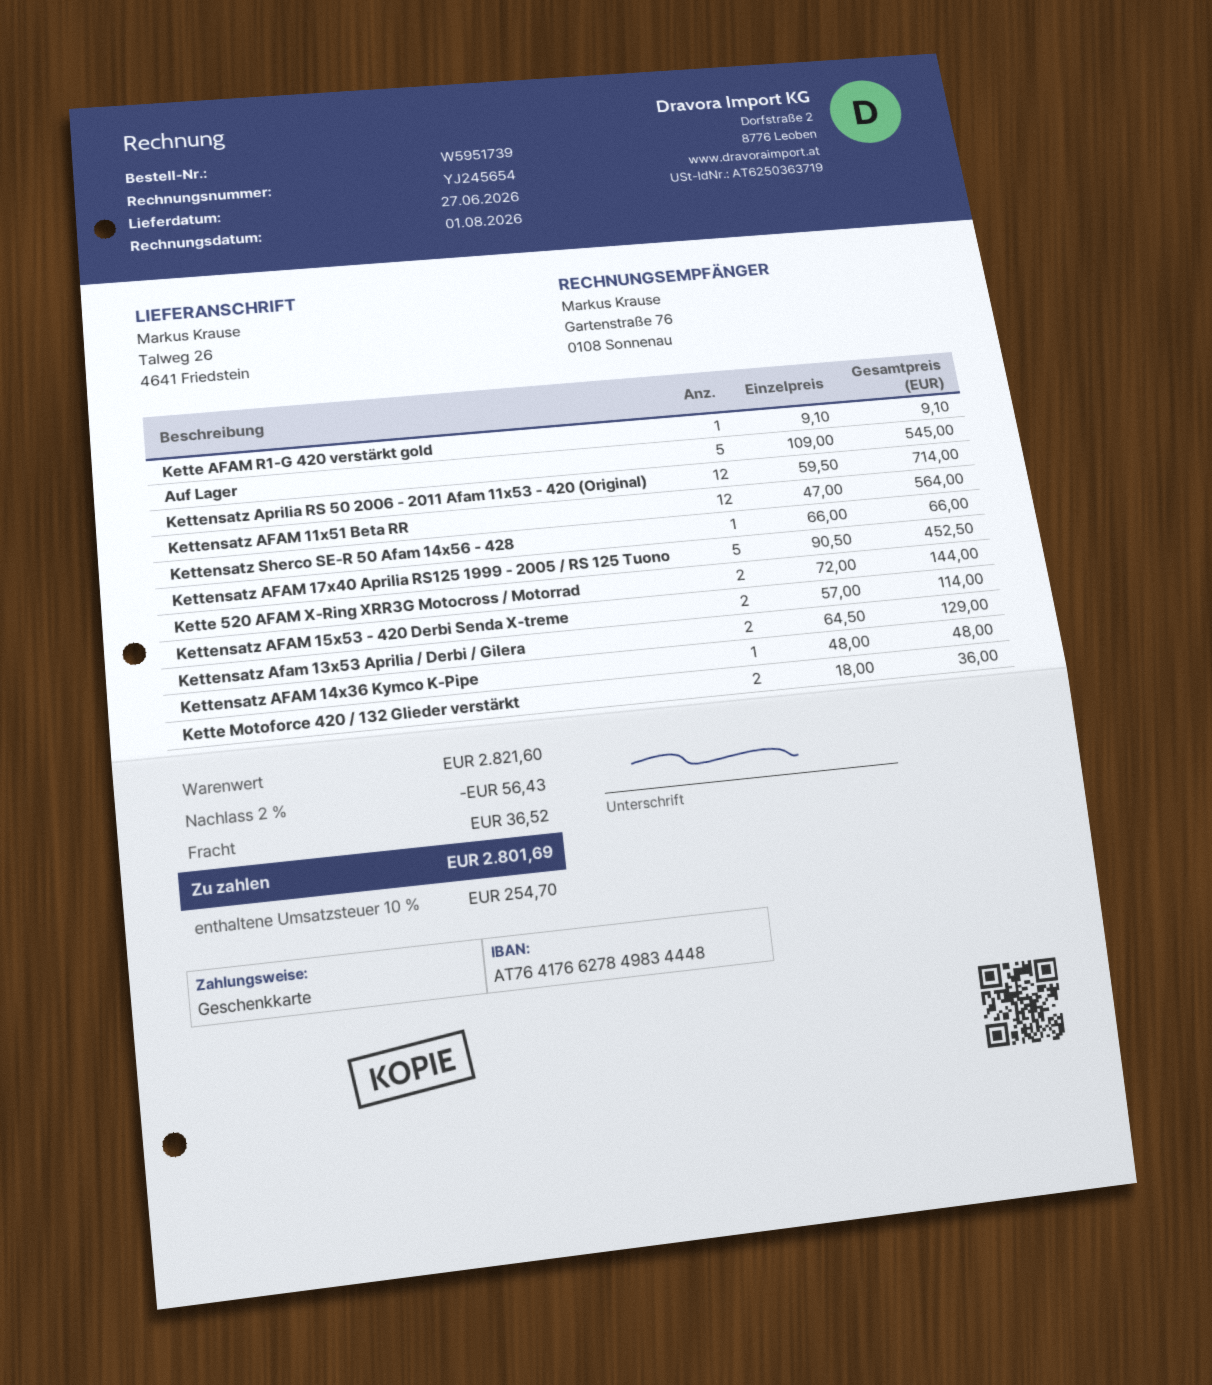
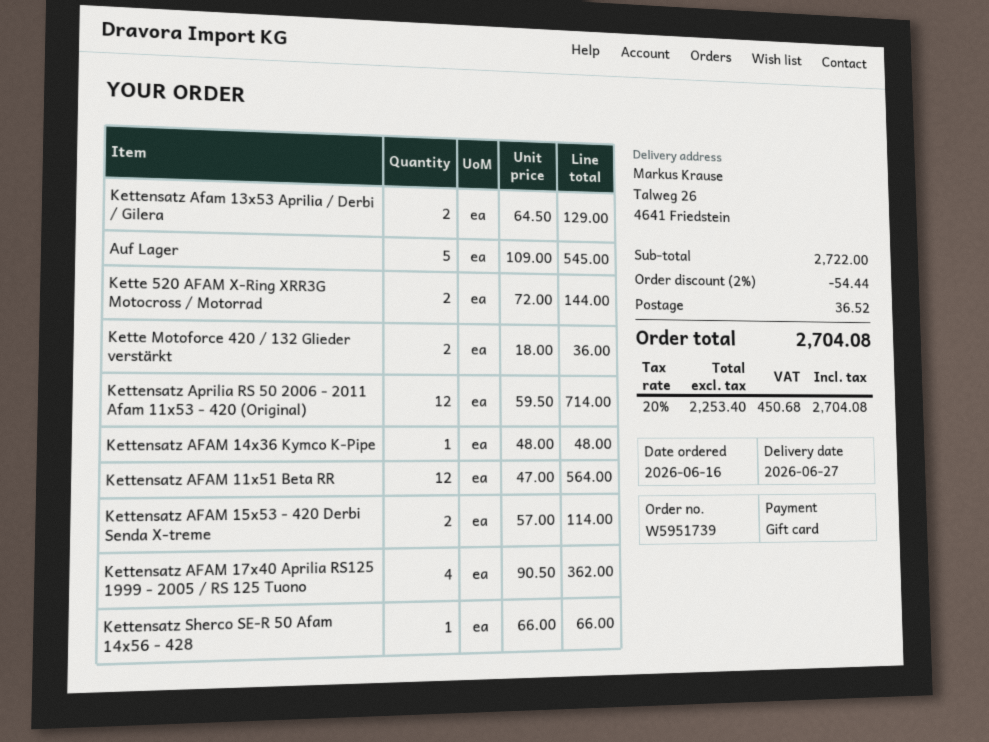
Kette AFAM R1-G 420 verstärkt gold: 1 x 9.10 = 9.10 -> none
Kettensatz AFAM 17x40 Aprilia RS125 1999 - 2005 / RS 125 Tuono: 5 x 90.50 = 452.50 -> 4 x 90.50 = 362.00
subtotal: 2821.60 -> 2722.00
discount: 2% = 56.43 -> 2% = 54.44
tax: 10% = 254.70 -> 20% = 450.68
total: 2801.69 -> 2704.08

